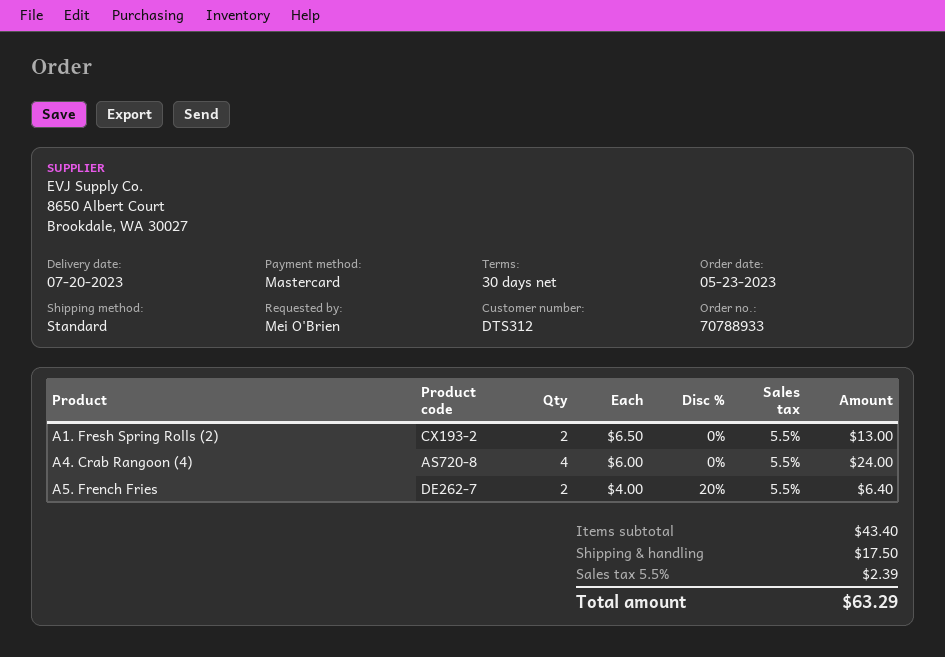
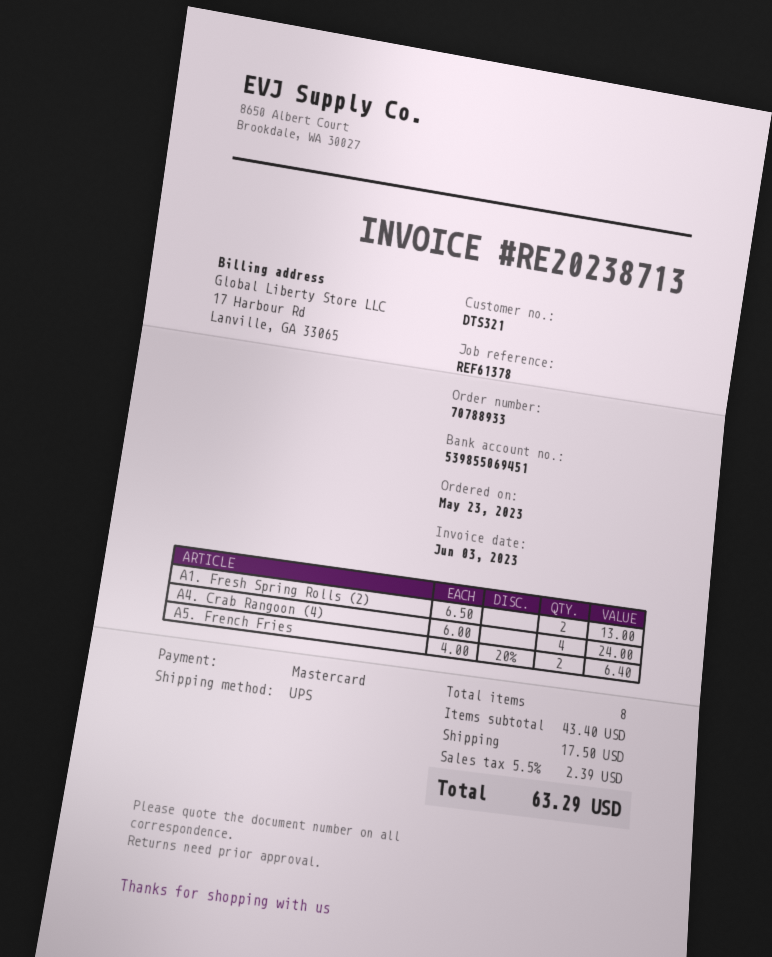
customer number: DTS312 -> DTS321
shipping method: standard -> UPS

